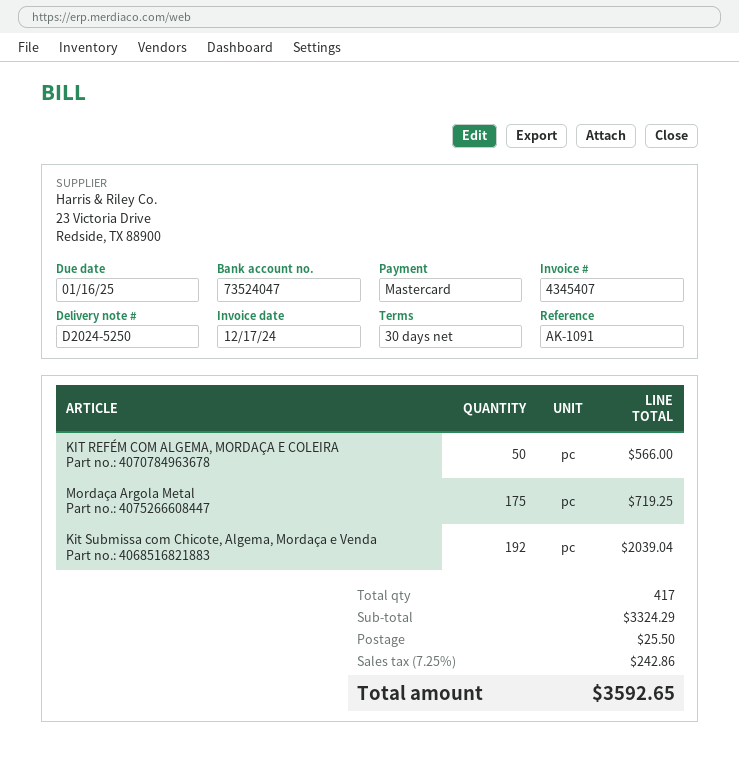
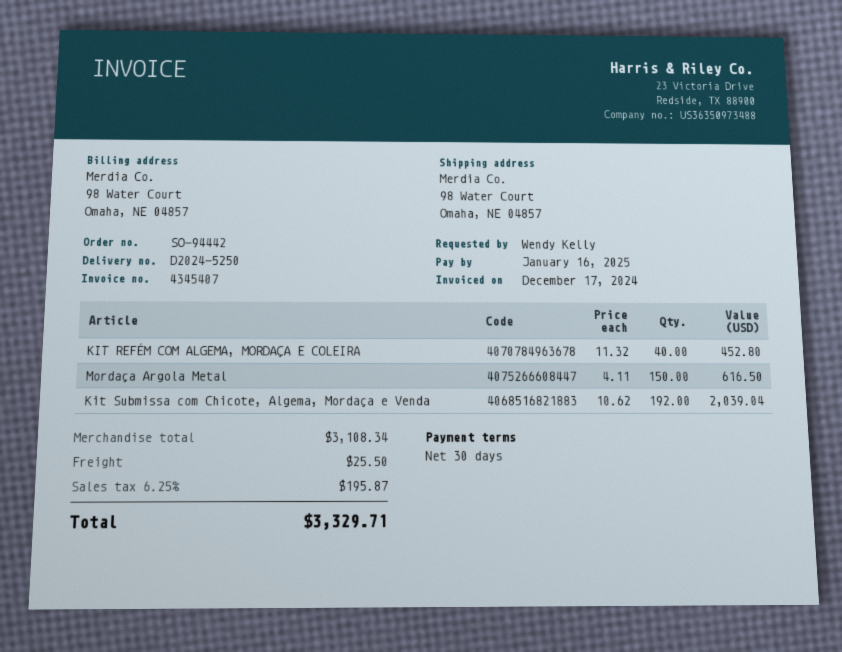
KIT REFÉM COM ALGEMA, MORDAÇA E COLEIRA: 50 for 566.00 -> 40 for 452.80
Mordaça Argola Metal: 175 for 719.25 -> 150 for 616.50
subtotal: 3324.29 -> 3108.34
tax: 7.25% = 242.86 -> 6.25% = 195.87
total: 3592.65 -> 3329.71

